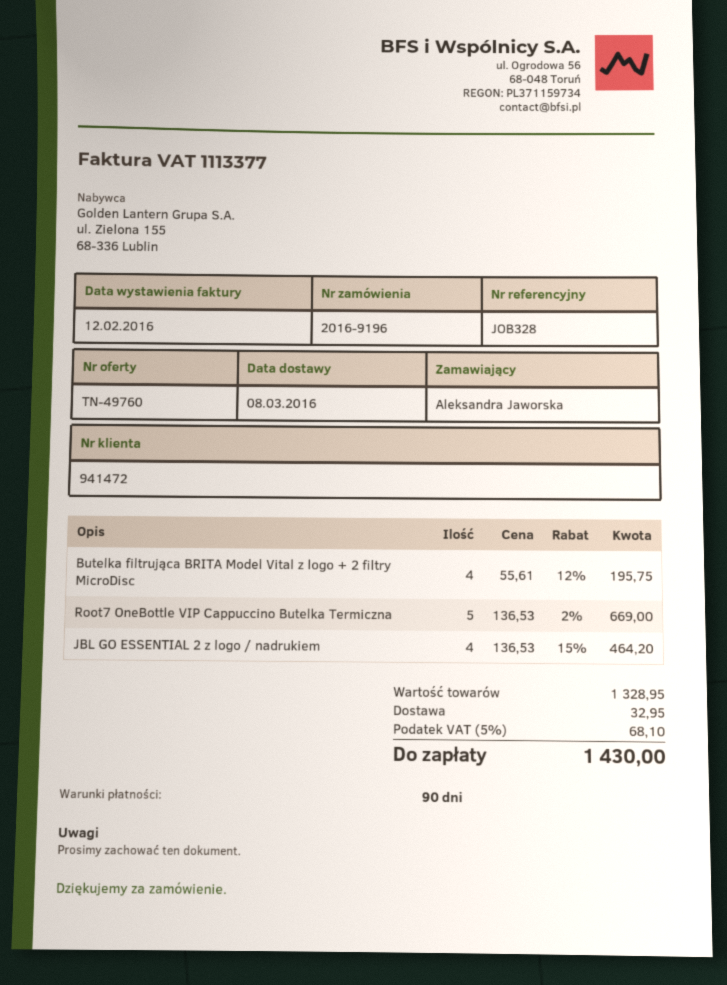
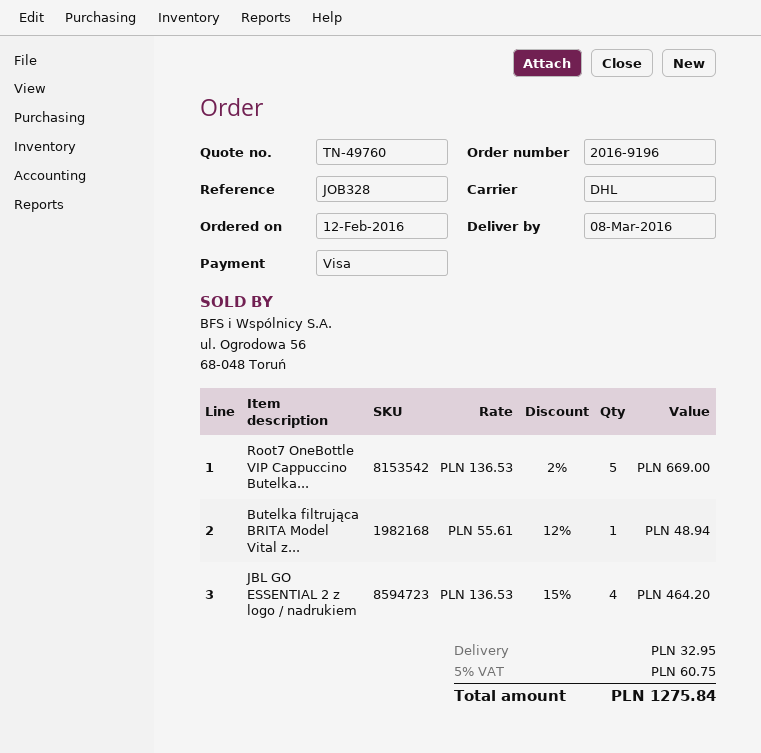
Butelka filtrująca BRITA Model Vital z logo + 2 filtry MicroDisc: 4 x 55.61 - 12% = 195.75 -> 1 x 55.61 - 12% = 48.94
tax: 5% = 68.10 -> 5% = 60.75
total: 1430.00 -> 1275.84

